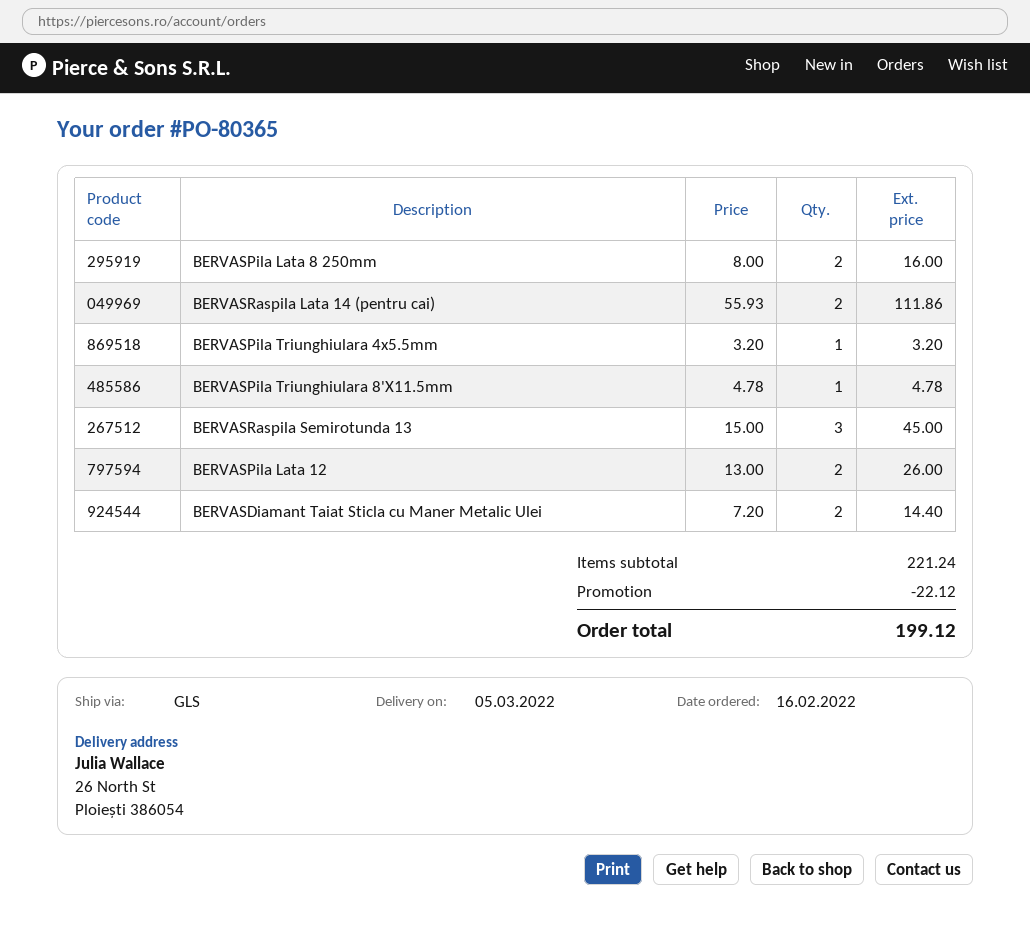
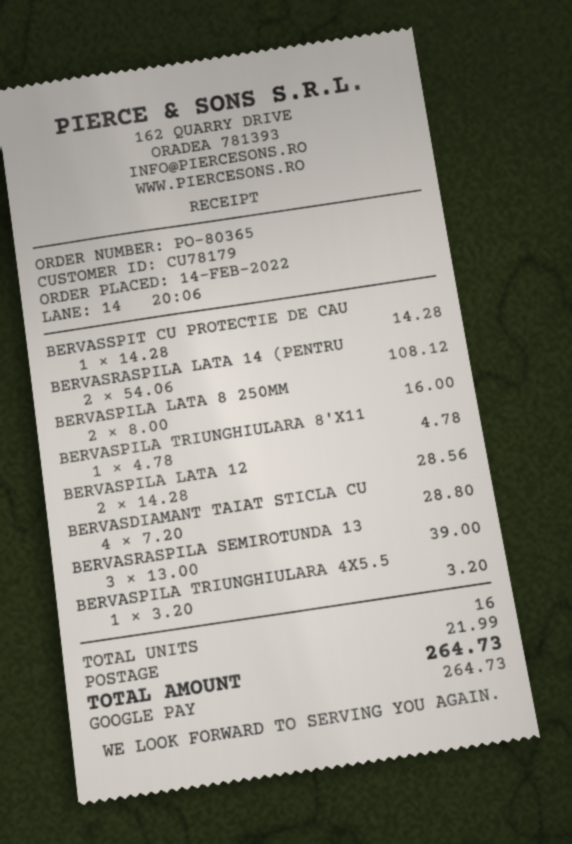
order date: 2022-02-16 -> 2022-02-14
BERVASRaspila Lata 14 (pentru cai): 2 x 55.93 = 111.86 -> 2 x 54.06 = 108.12
BERVASRaspila Semirotunda 13: 3 x 15.00 = 45.00 -> 3 x 13.00 = 39.00
BERVASPila Lata 12: 2 x 13.00 = 26.00 -> 2 x 14.28 = 28.56
BERVASDiamant Taiat Sticla cu Maner Metalic Ulei: 2 x 7.20 = 14.40 -> 4 x 7.20 = 28.80
BERVASSPIT CU PROTECTIE DE CAU: none -> 1 x 14.28 = 14.28
discount: 22.12 -> none
shipping: none -> 21.99
total: 199.12 -> 264.73

